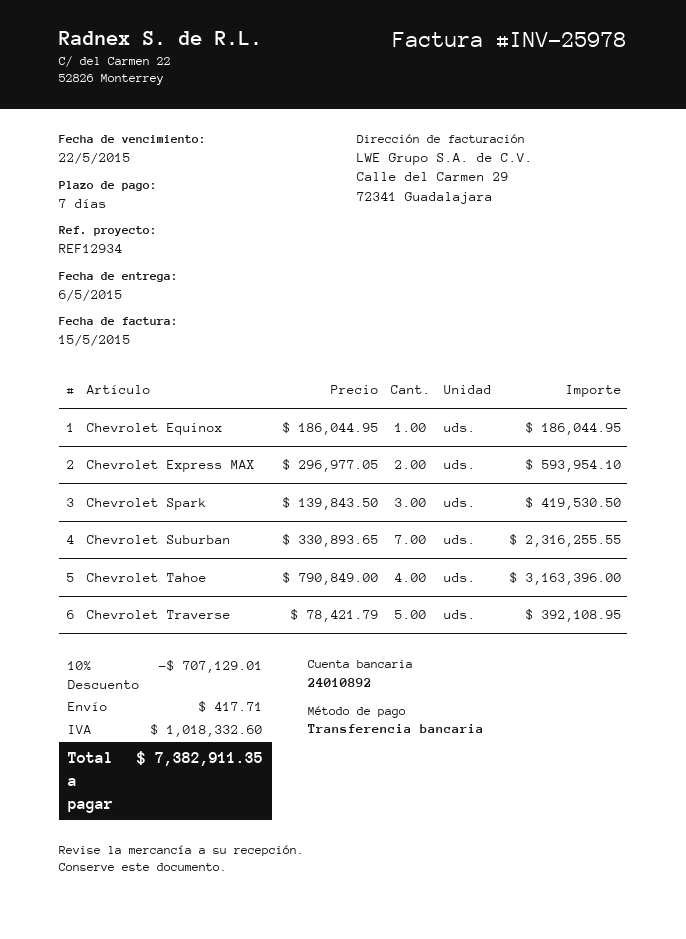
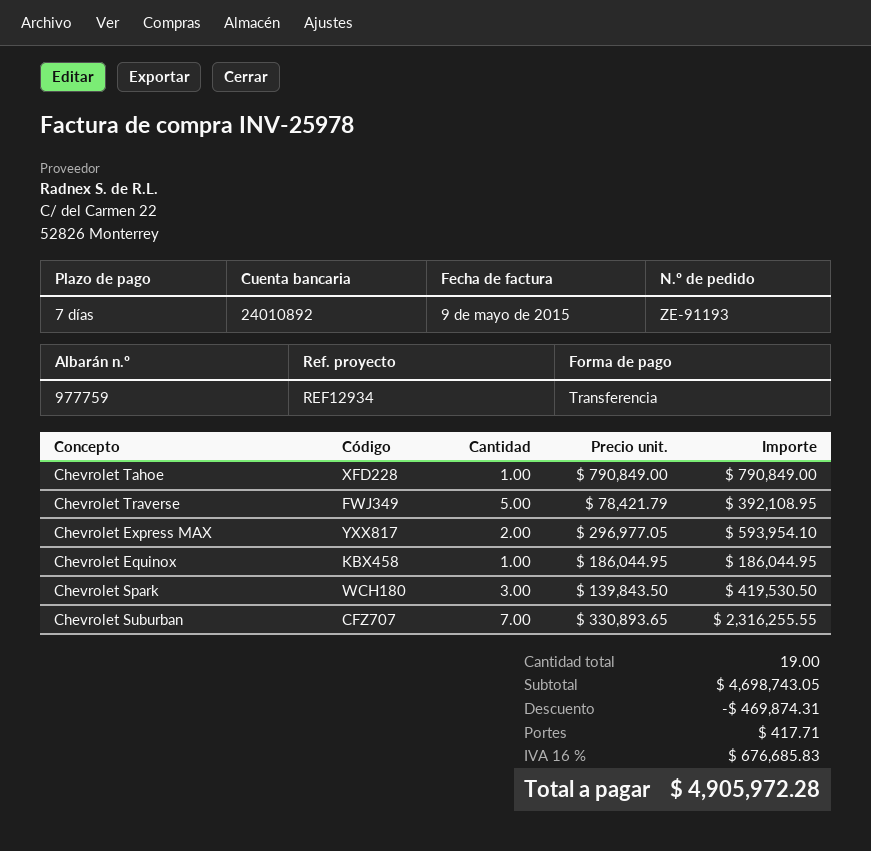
invoice date: 2015-05-15 -> 2015-05-09
Chevrolet Tahoe: 4 x 790849.00 = 3163396.00 -> 1 x 790849.00 = 790849.00
discount: 707129.01 -> 469874.31
tax: 1018332.60 -> 676685.83
total: 7382911.35 -> 4905972.28

